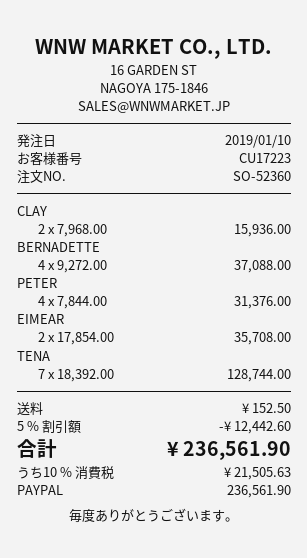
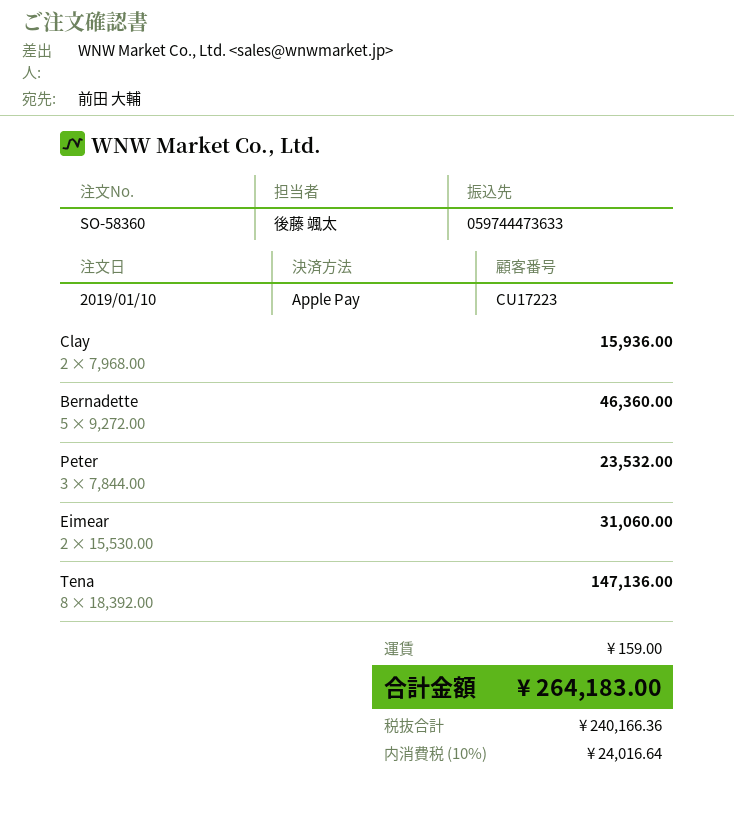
order number: SO-52360 -> SO-58360
payment method: PayPal -> Apple Pay
BERNADETTE: 4 x 9272.00 = 37088.00 -> 5 x 9272.00 = 46360.00
PETER: 4 x 7844.00 = 31376.00 -> 3 x 7844.00 = 23532.00
EIMEAR: 2 x 17854.00 = 35708.00 -> 2 x 15530.00 = 31060.00
TENA: 7 x 18392.00 = 128744.00 -> 8 x 18392.00 = 147136.00
discount: 5% = 12442.60 -> none
shipping: 152.50 -> 159.00
tax: 10% = 21505.63 -> 10% = 24016.64
total: 236561.90 -> 264183.00

